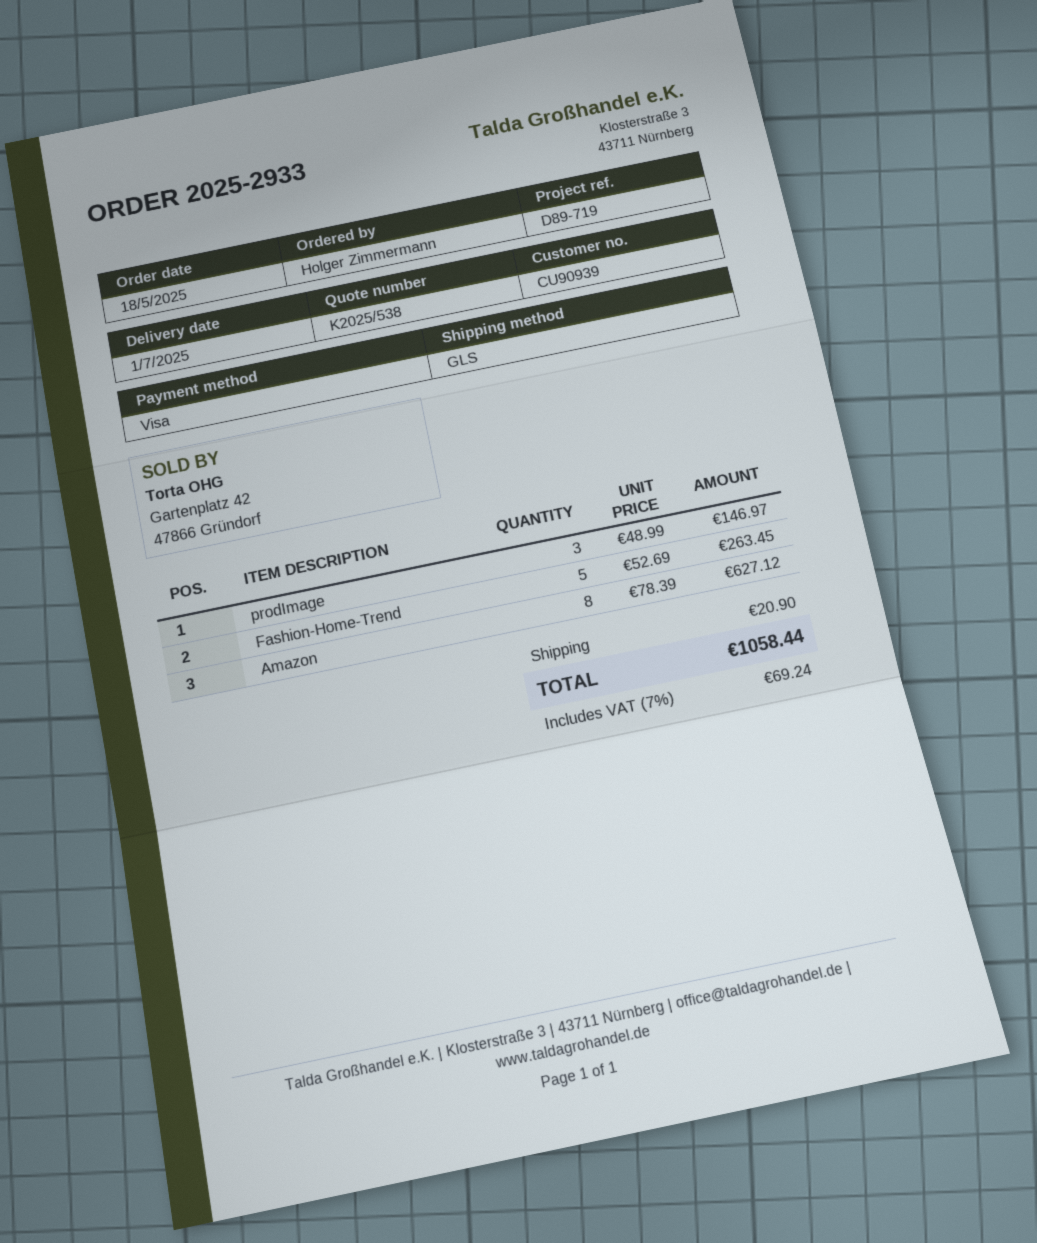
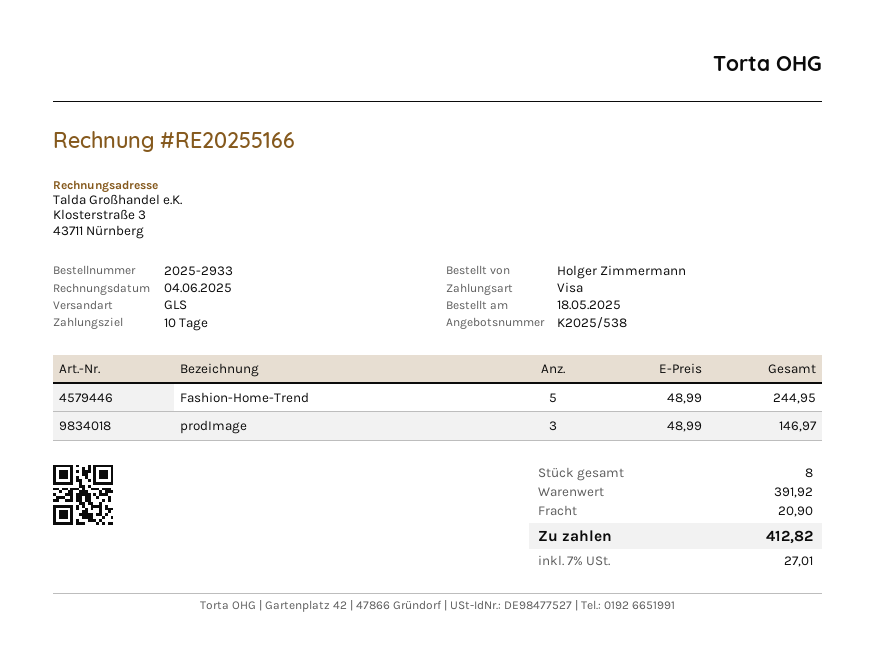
Fashion-Home-Trend: 5 x 52.69 = 263.45 -> 5 x 48.99 = 244.95
Amazon: 8 x 78.39 = 627.12 -> none
tax: 7% = 69.24 -> 7% = 27.01
total: 1058.44 -> 412.82

